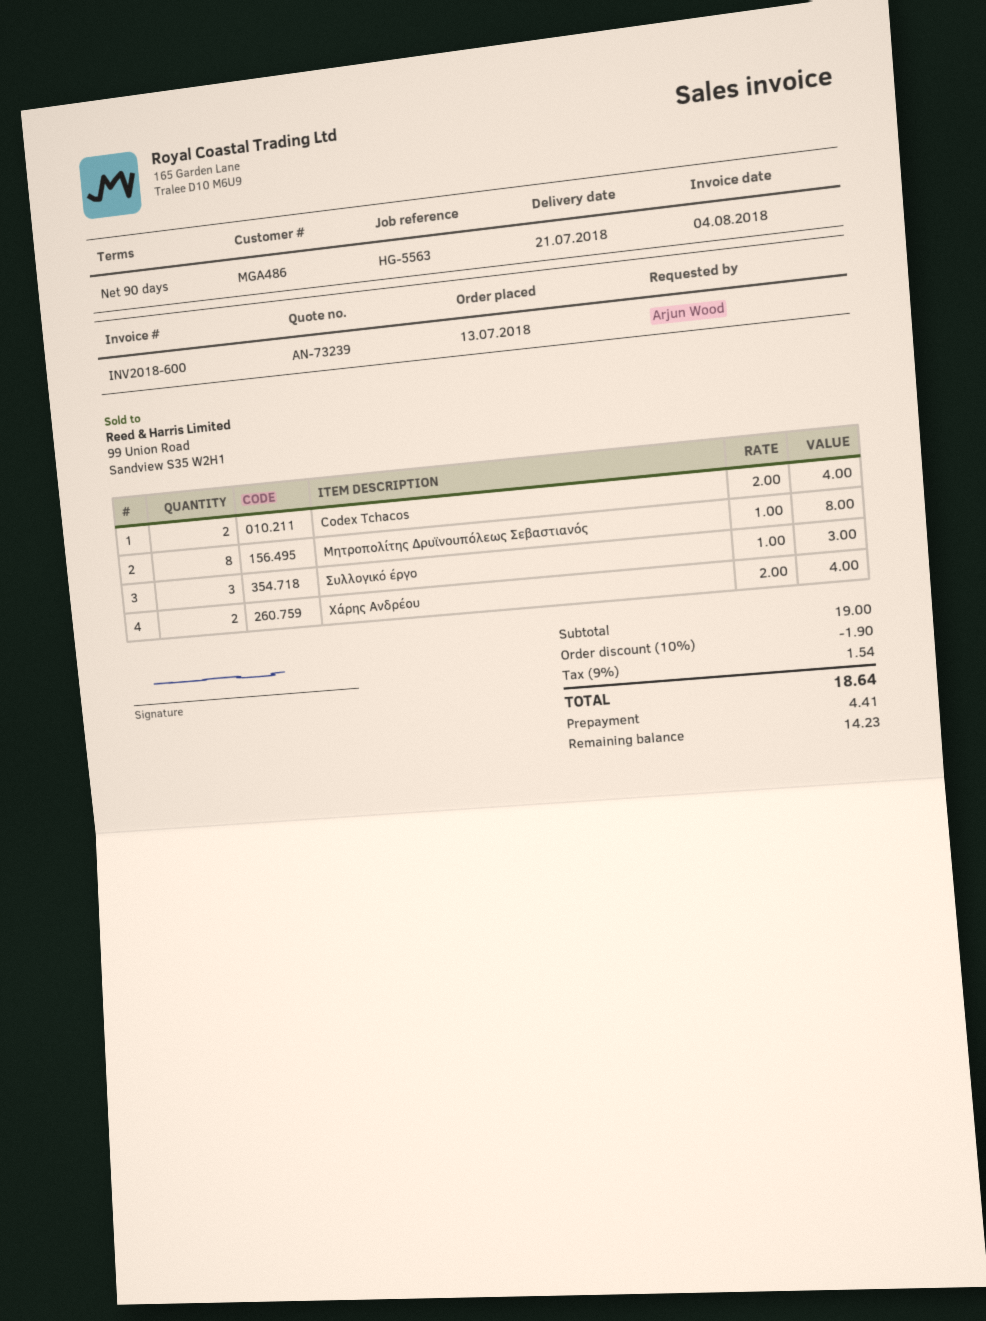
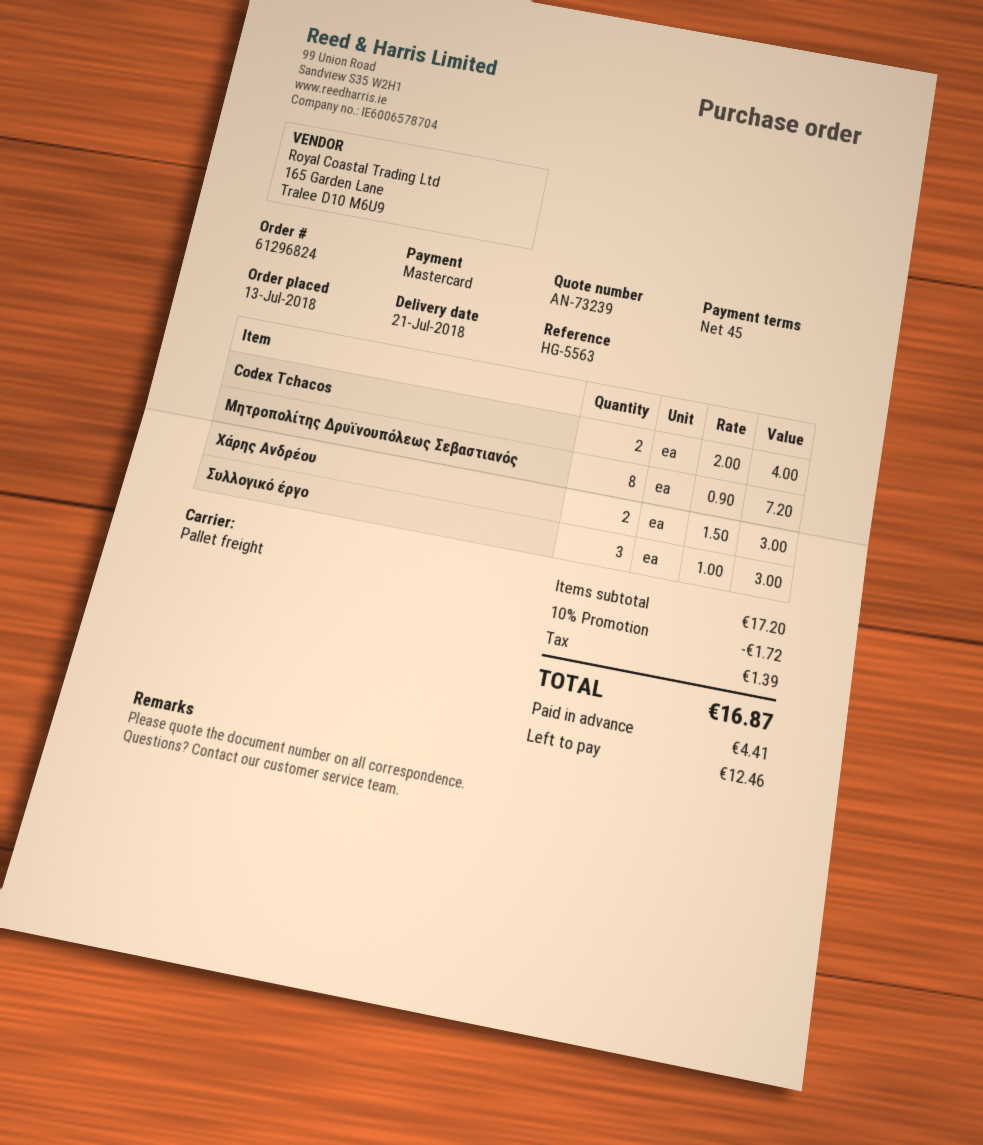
payment terms: 90 days -> 45 days
Μητροπολίτης Δρυϊνουπόλεως Σεβαστιανός: 8 x 1.00 = 8.00 -> 8 x 0.90 = 7.20
Χάρης Ανδρέου: 2 x 2.00 = 4.00 -> 2 x 1.50 = 3.00
subtotal: 19.00 -> 17.20
discount: 10% = 1.90 -> 10% = 1.72
tax: 1.54 -> 1.39
total: 18.64 -> 16.87
balance: 14.23 -> 12.46

